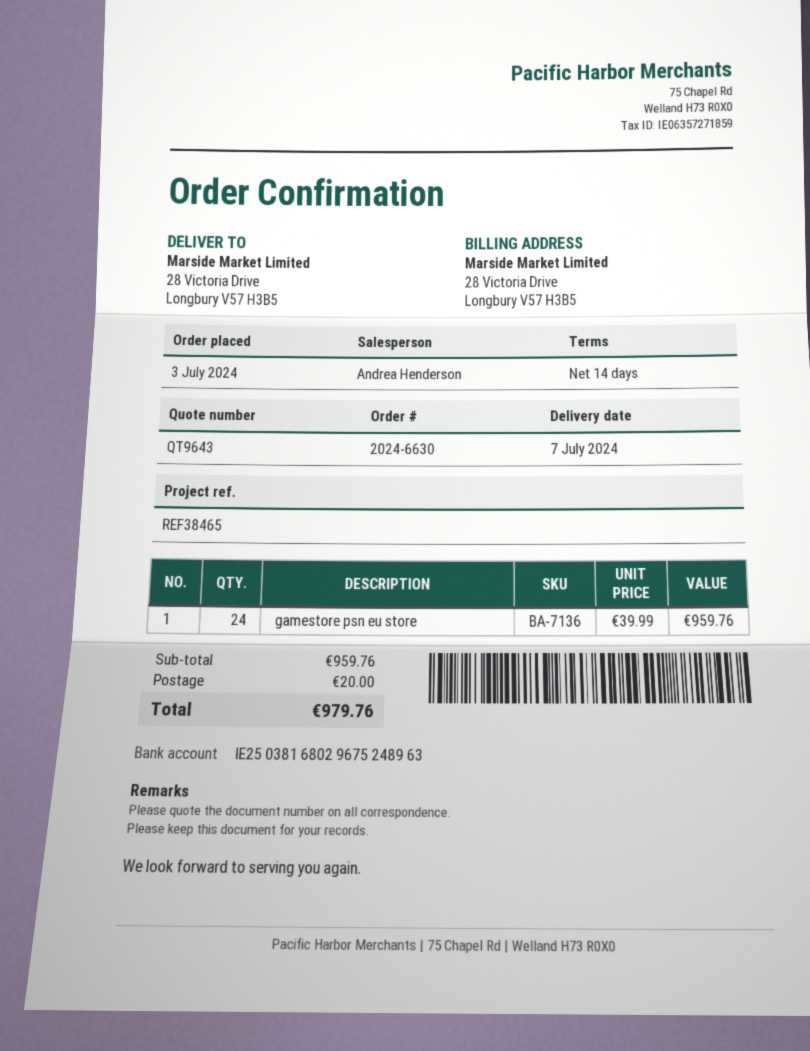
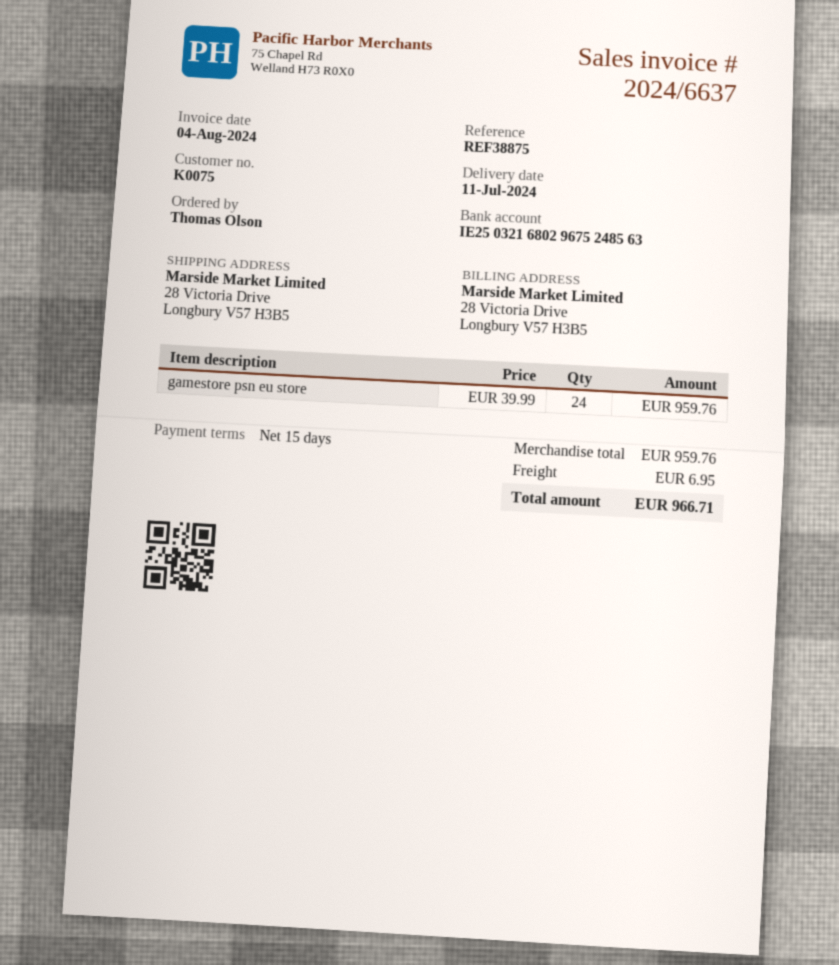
delivery date: 2024-07-07 -> 2024-07-11
payment terms: 14 days -> 15 days
reference: REF38465 -> REF38875
bank account: IE25038168029675248963 -> IE25032168029675248563
shipping: 20.00 -> 6.95
total: 979.76 -> 966.71

